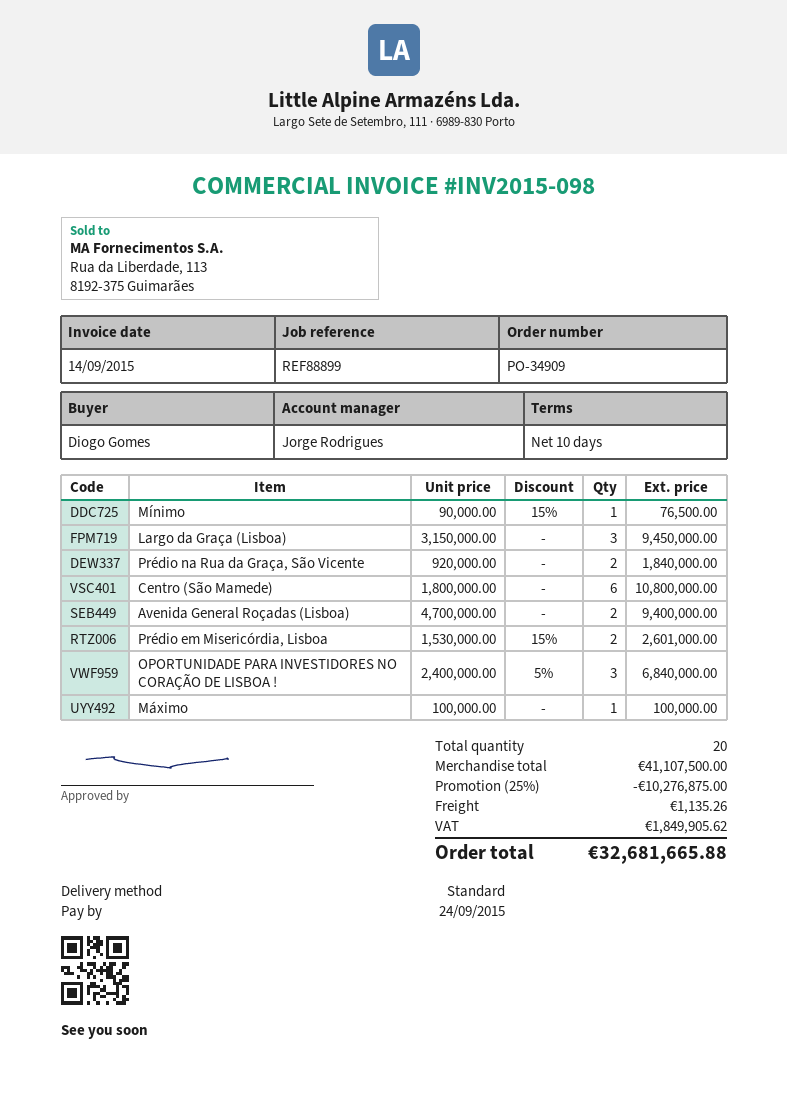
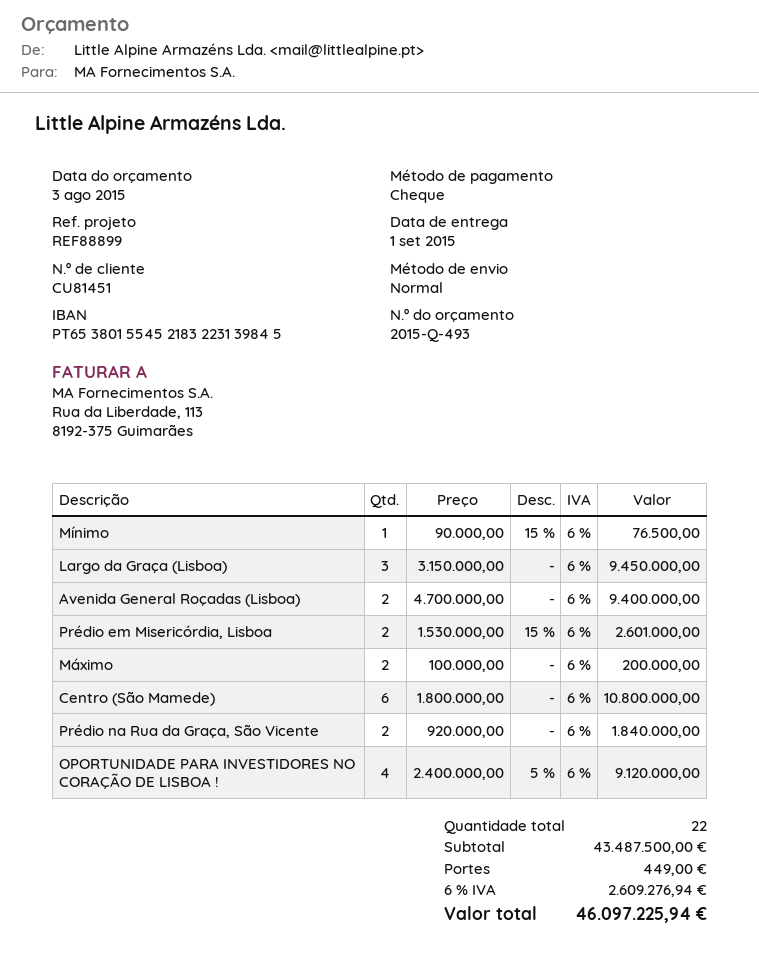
OPORTUNIDADE PARA INVESTIDORES NO CORAÇÃO DE LISBOA !: 3 x 2400000.00 - 5% = 6840000.00 -> 4 x 2400000.00 - 5% = 9120000.00
Máximo: 1 x 100000.00 = 100000.00 -> 2 x 100000.00 = 200000.00
total quantity: 20 -> 22
subtotal: 41107500.00 -> 43487500.00
discount: 25% = 10276875.00 -> none
shipping: 1135.26 -> 449.00
tax: 1849905.62 -> 2609276.94
total: 32681665.88 -> 46097225.94

